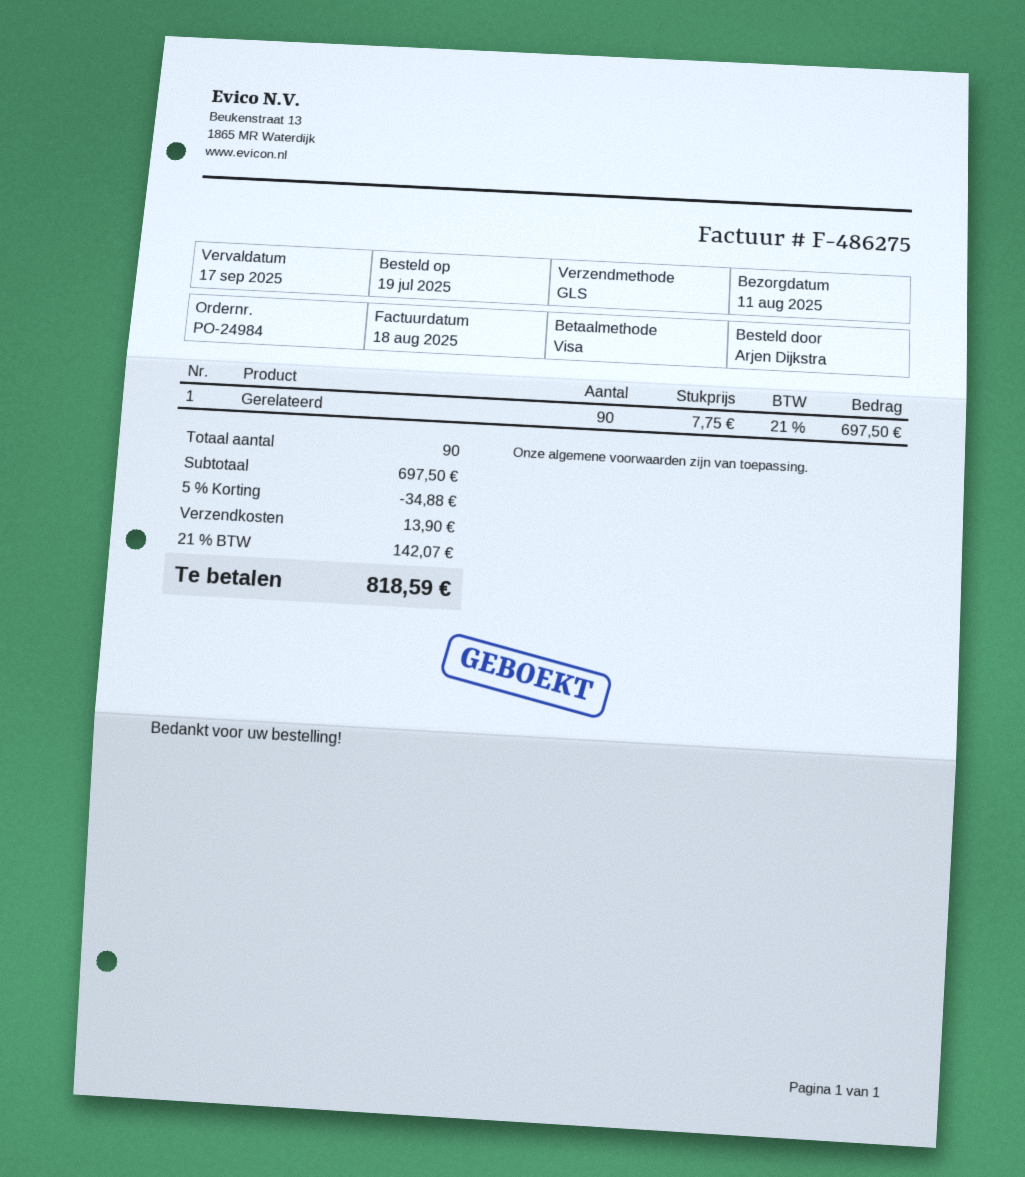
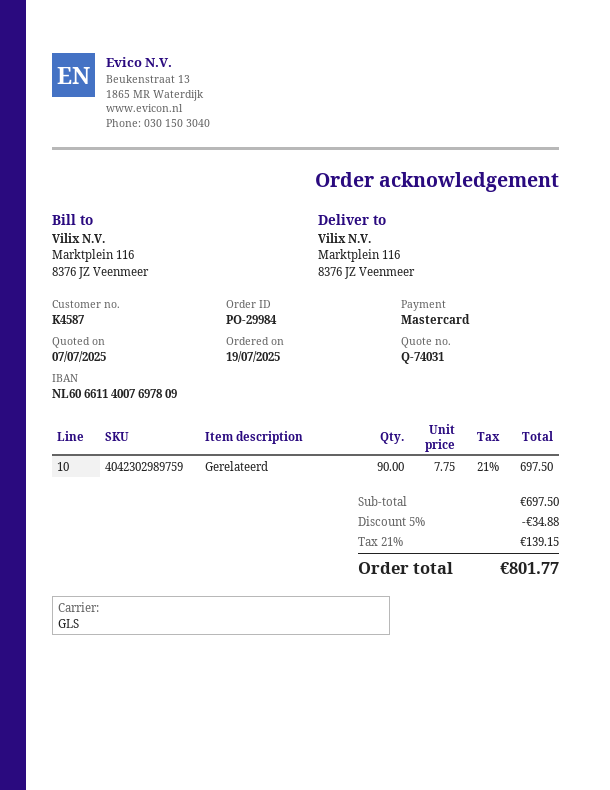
order number: PO-24984 -> PO-29984
payment method: Visa -> Mastercard
shipping: 13.90 -> none
tax: 21% = 142.07 -> 21% = 139.15
total: 818.59 -> 801.77

